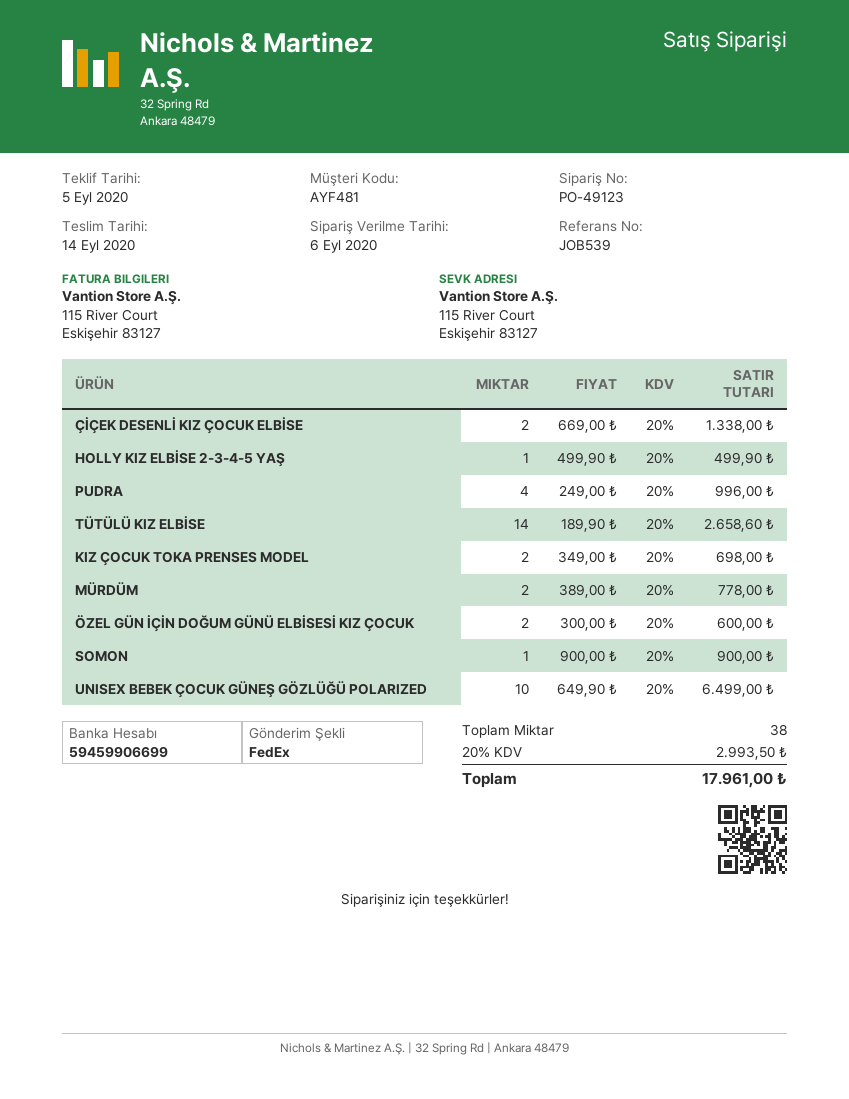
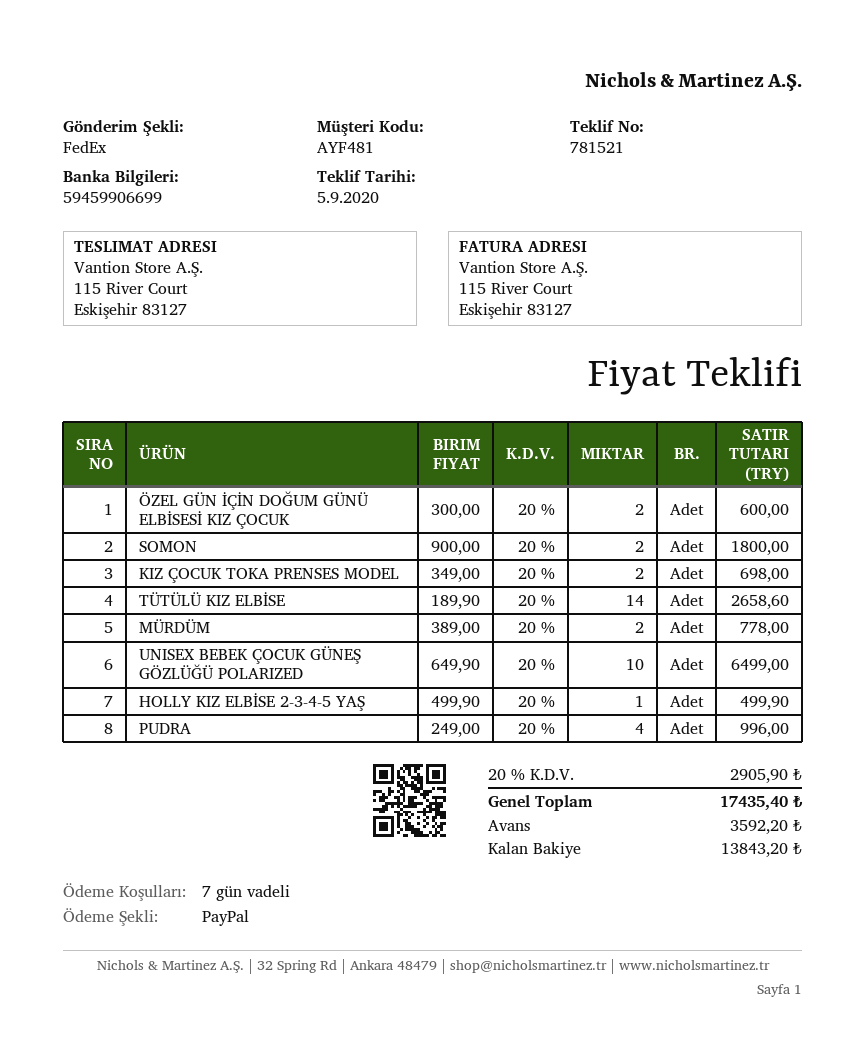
ÇİÇEK DESENLİ KIZ ÇOCUK ELBİSE: 2 x 669.00 = 1338.00 -> none
SOMON: 1 x 900.00 = 900.00 -> 2 x 900.00 = 1800.00
tax: 20% = 2993.50 -> 20% = 2905.90
total: 17961.00 -> 17435.40

